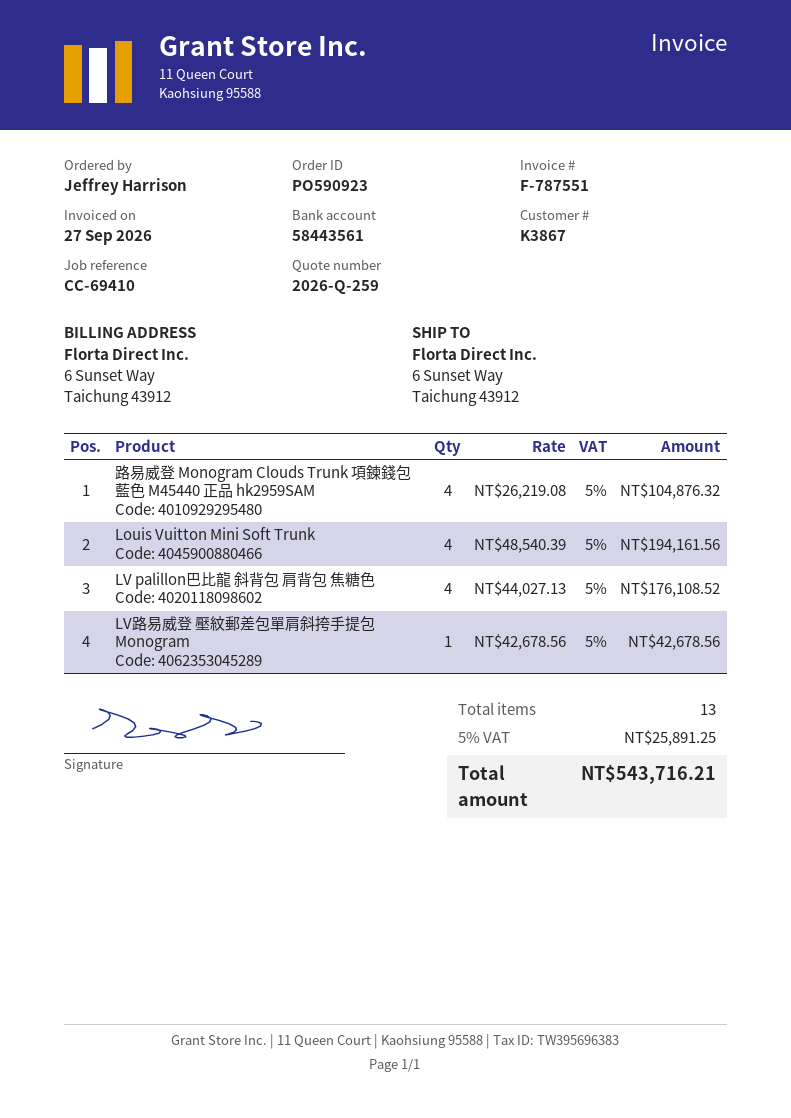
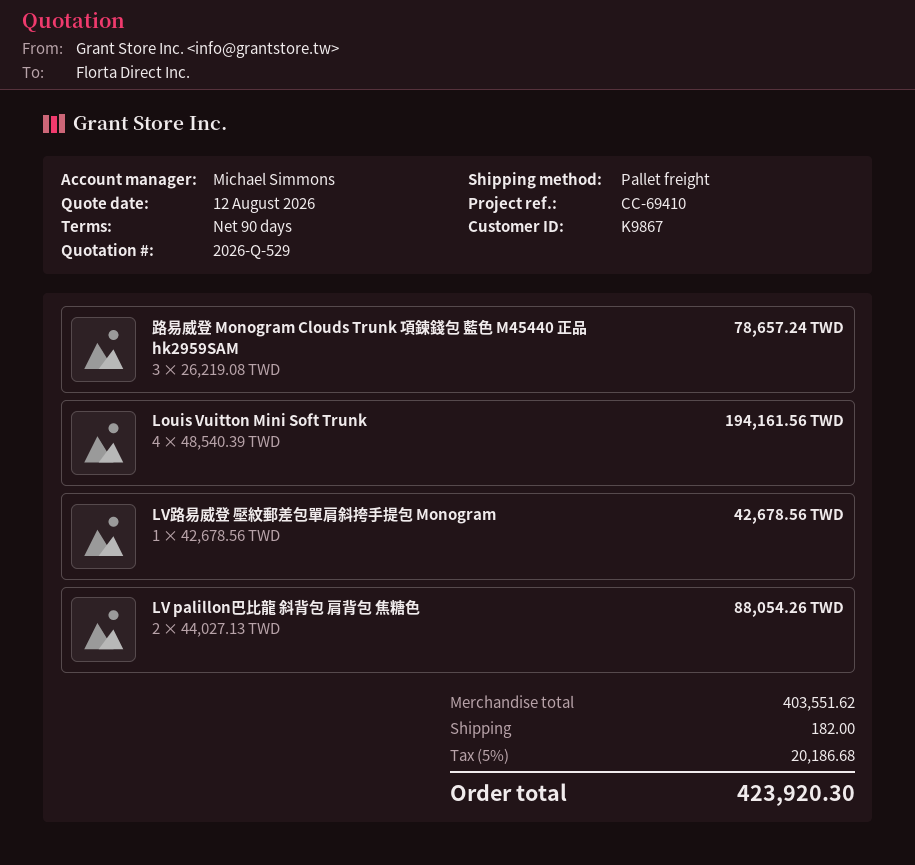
quote number: 2026-Q-259 -> 2026-Q-529
customer number: K3867 -> K9867
路易威登 Monogram Clouds Trunk 項鍊錢包 藍色 M45440 正品 hk2959SAM: 4 x 26219.08 = 104876.32 -> 3 x 26219.08 = 78657.24
LV palillon巴比龍 斜背包 肩背包 焦糖色: 4 x 44027.13 = 176108.52 -> 2 x 44027.13 = 88054.26
shipping: none -> 182.00
tax: 5% = 25891.25 -> 5% = 20186.68
total: 543716.21 -> 423920.30

